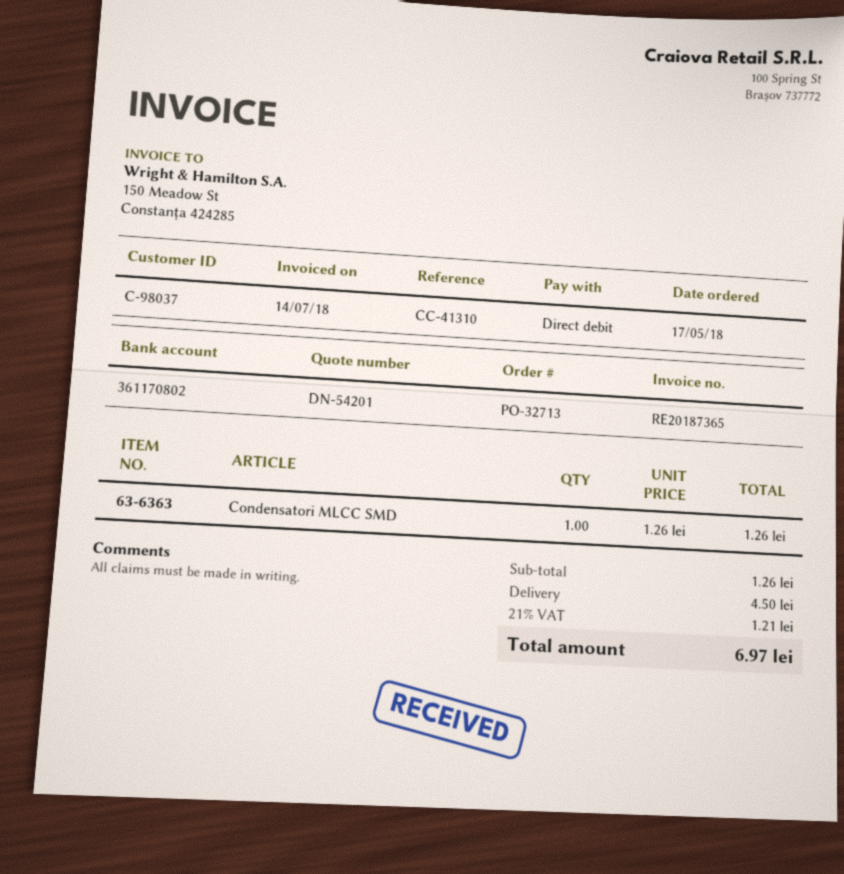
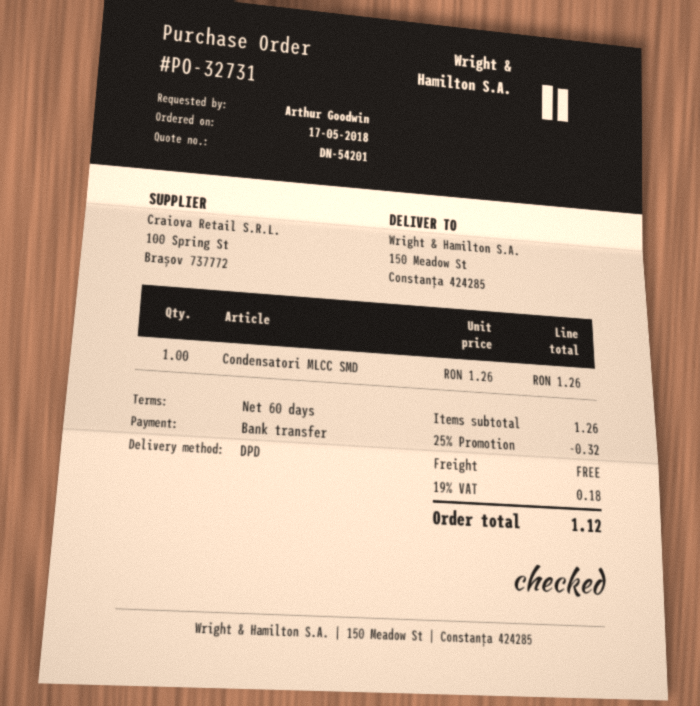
order number: PO-32713 -> PO-32731
payment method: direct debit -> bank transfer
discount: none -> 25% = 0.32
shipping: 4.50 -> 0.00
tax: 21% = 1.21 -> 19% = 0.18
total: 6.97 -> 1.12

